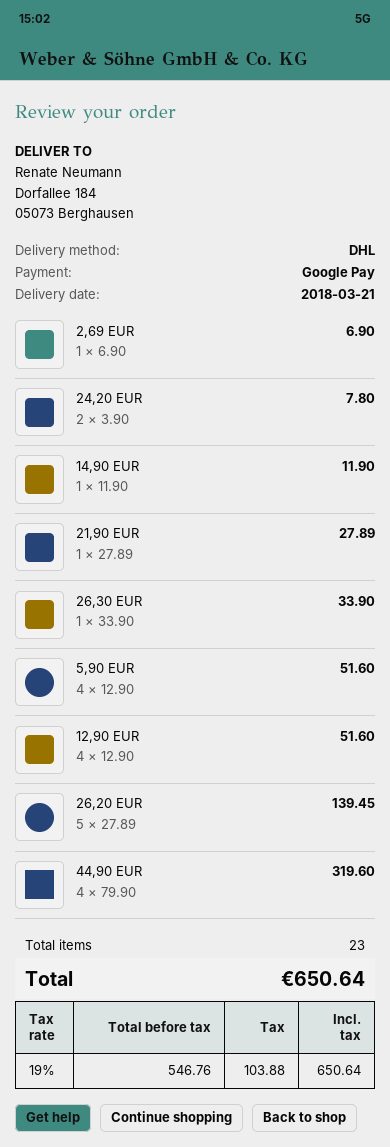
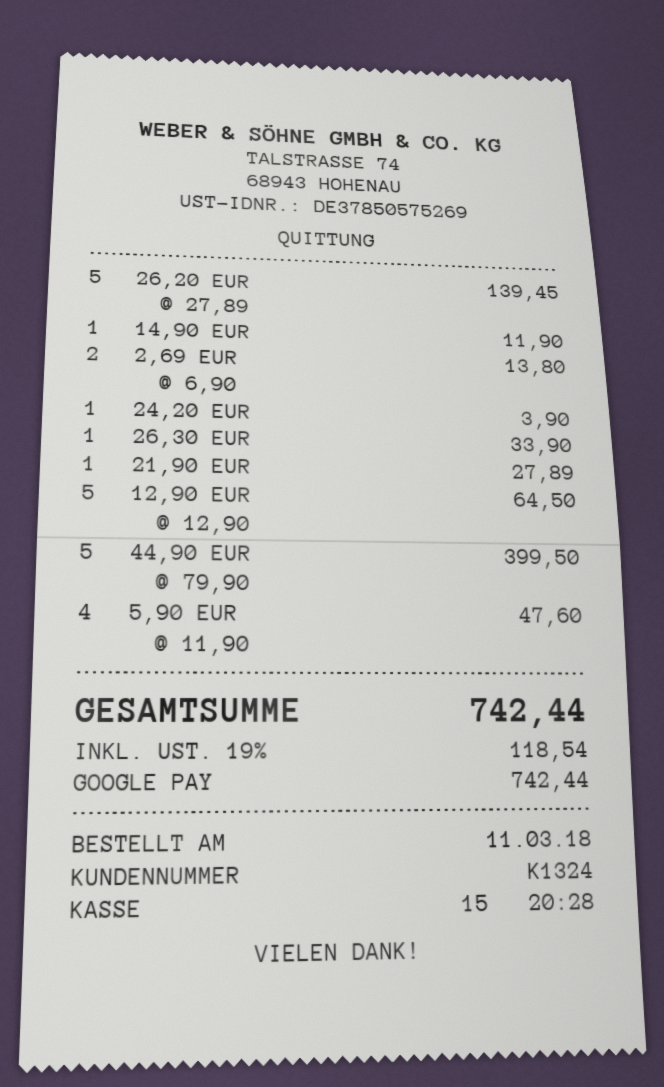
2,69 EUR: 1 x 6.90 = 6.90 -> 2 x 6.90 = 13.80
24,20 EUR: 2 x 3.90 = 7.80 -> 1 x 3.90 = 3.90
5,90 EUR: 4 x 12.90 = 51.60 -> 4 x 11.90 = 47.60
12,90 EUR: 4 x 12.90 = 51.60 -> 5 x 12.90 = 64.50
44,90 EUR: 4 x 79.90 = 319.60 -> 5 x 79.90 = 399.50
tax: 19% = 103.88 -> 19% = 118.54
total: 650.64 -> 742.44

